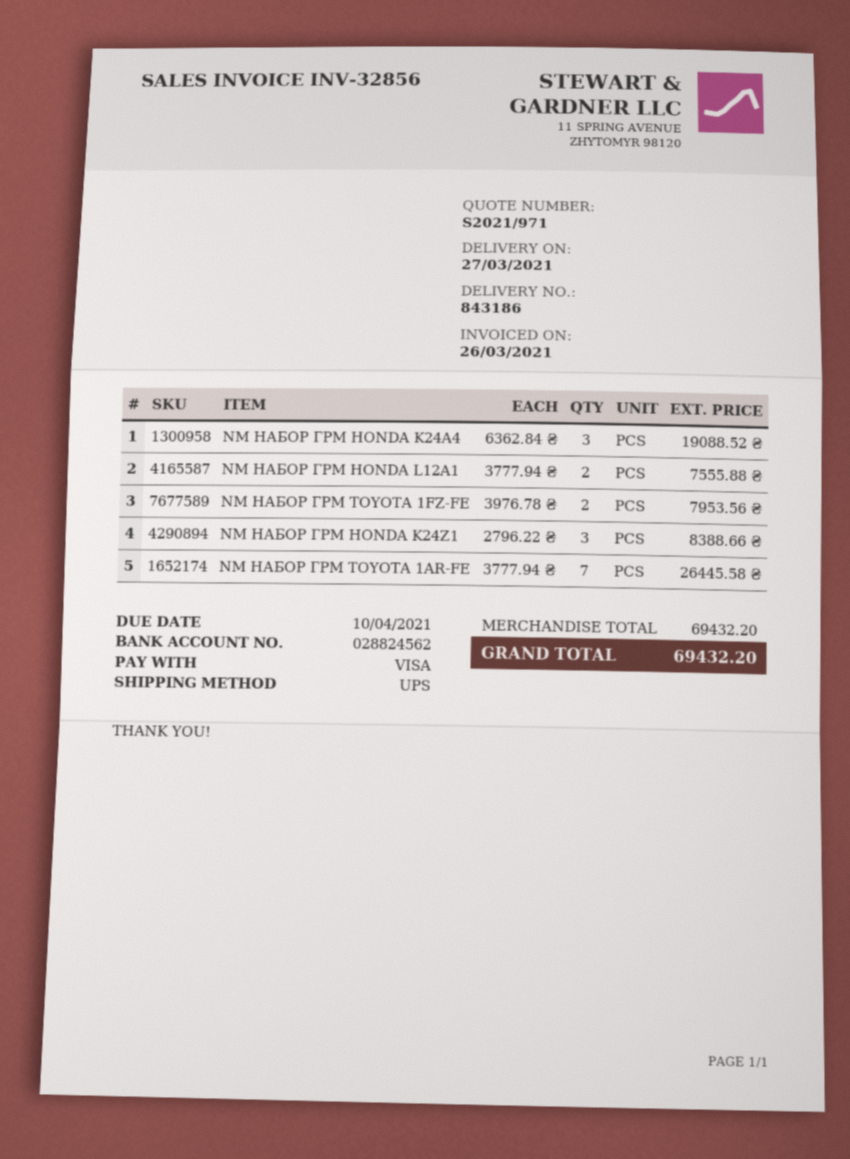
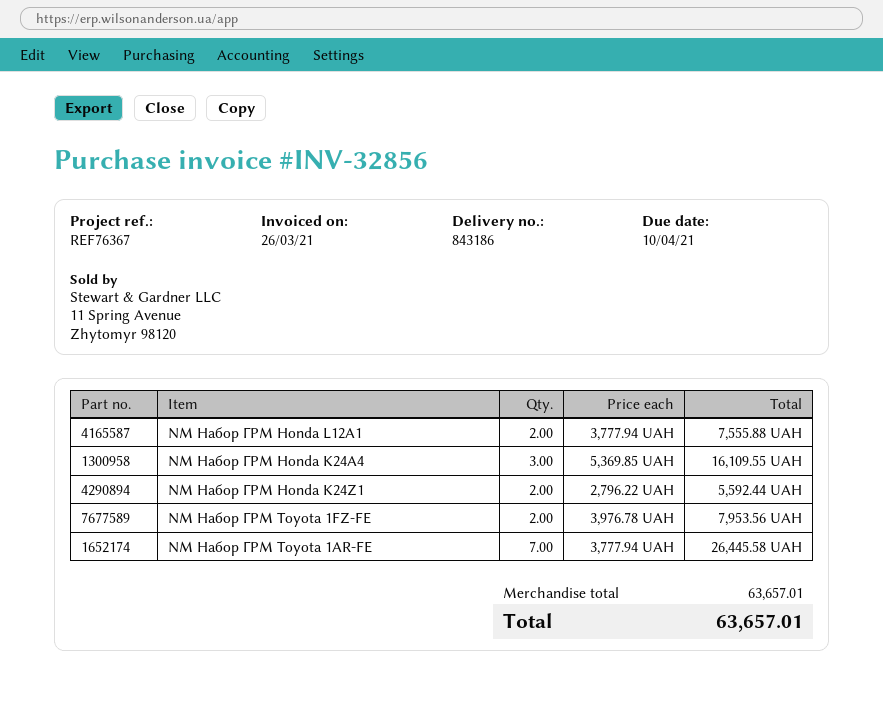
NM НАБОР ГРМ HONDA K24A4: 3 x 6362.84 = 19088.52 -> 3 x 5369.85 = 16109.55
NM НАБОР ГРМ HONDA K24Z1: 3 x 2796.22 = 8388.66 -> 2 x 2796.22 = 5592.44
subtotal: 69432.20 -> 63657.01
total: 69432.20 -> 63657.01

